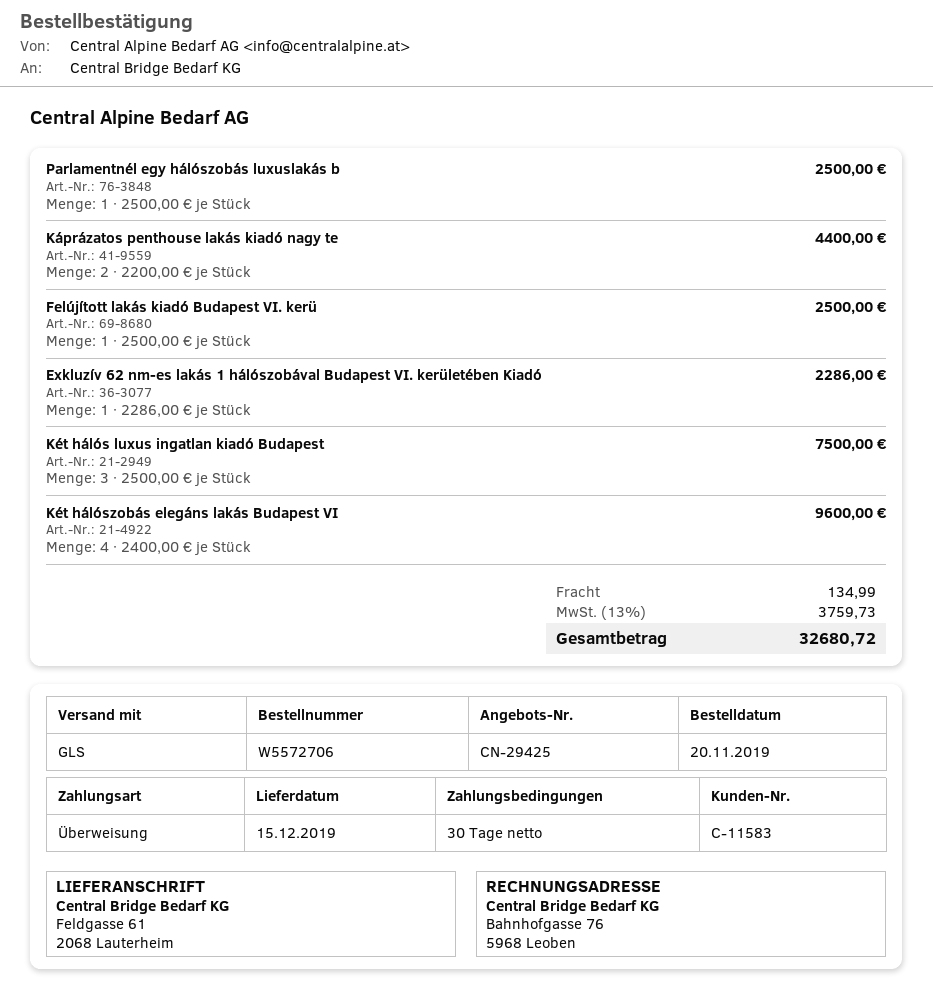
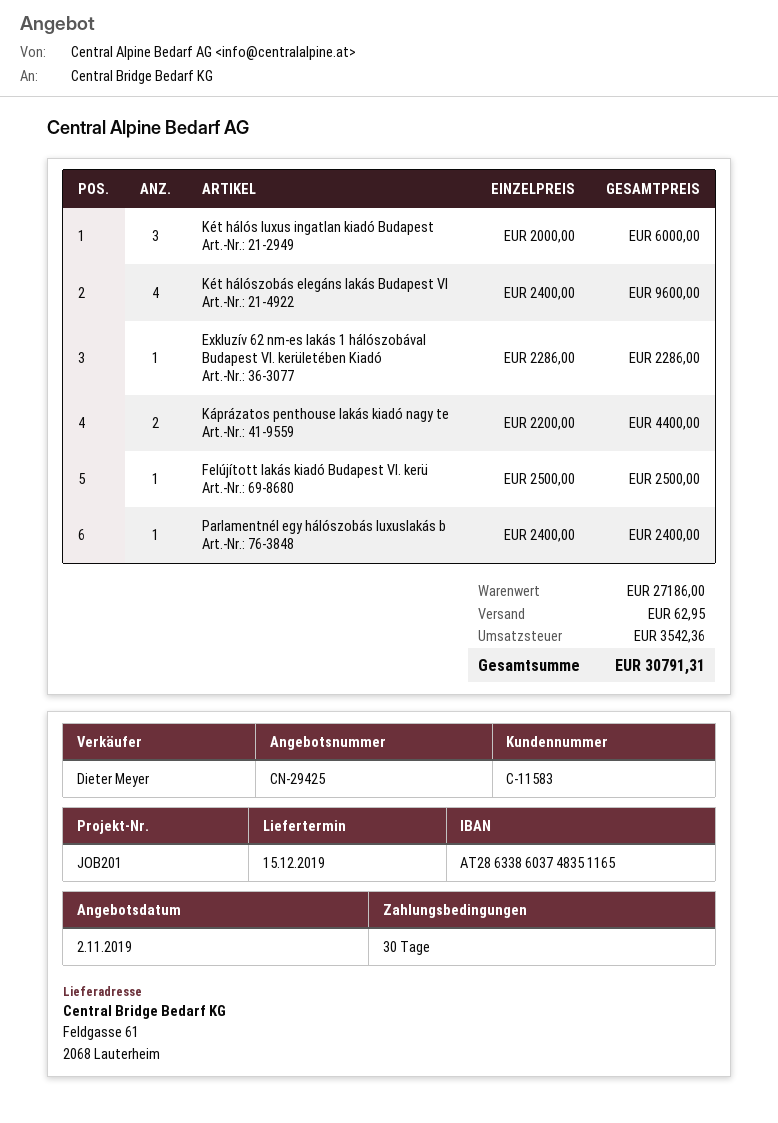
Parlamentnél egy hálószobás luxuslakás b: 1 x 2500.00 = 2500.00 -> 1 x 2400.00 = 2400.00
Két hálós luxus ingatlan kiadó Budapest: 3 x 2500.00 = 7500.00 -> 3 x 2000.00 = 6000.00
shipping: 134.99 -> 62.95
tax: 3759.73 -> 3542.36
total: 32680.72 -> 30791.31

